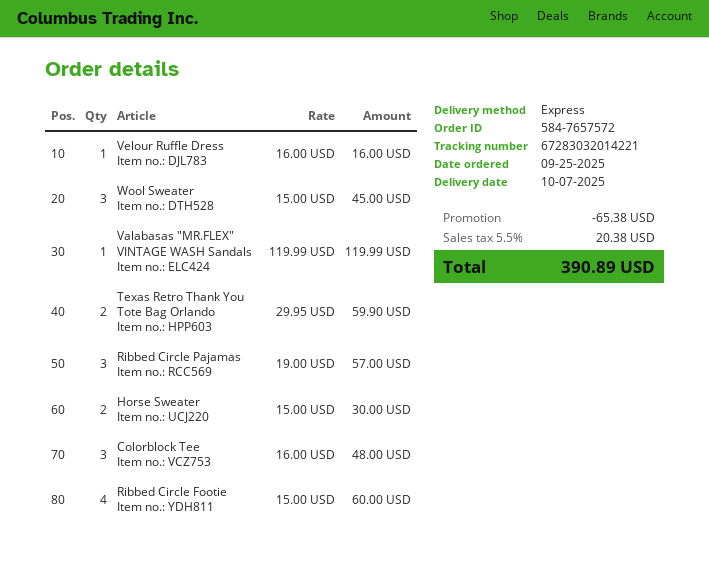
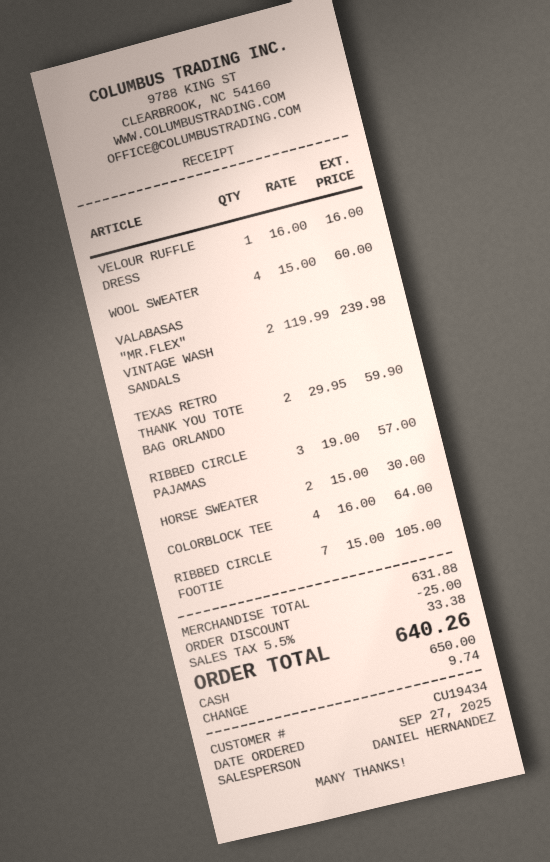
order date: 2025-09-25 -> 2025-09-27
Wool Sweater: 3 x 15.00 = 45.00 -> 4 x 15.00 = 60.00
Valabasas "MR.FLEX" VINTAGE WASH Sandals: 1 x 119.99 = 119.99 -> 2 x 119.99 = 239.98
Colorblock Tee: 3 x 16.00 = 48.00 -> 4 x 16.00 = 64.00
Ribbed Circle Footie: 4 x 15.00 = 60.00 -> 7 x 15.00 = 105.00
discount: 65.38 -> 25.00
tax: 5.5% = 20.38 -> 5.5% = 33.38
total: 390.89 -> 640.26

